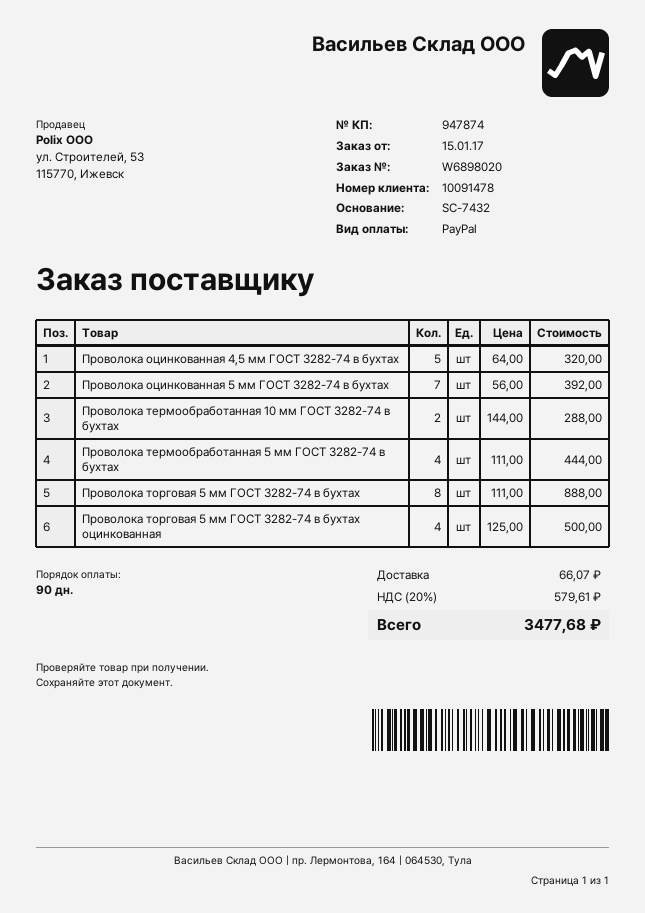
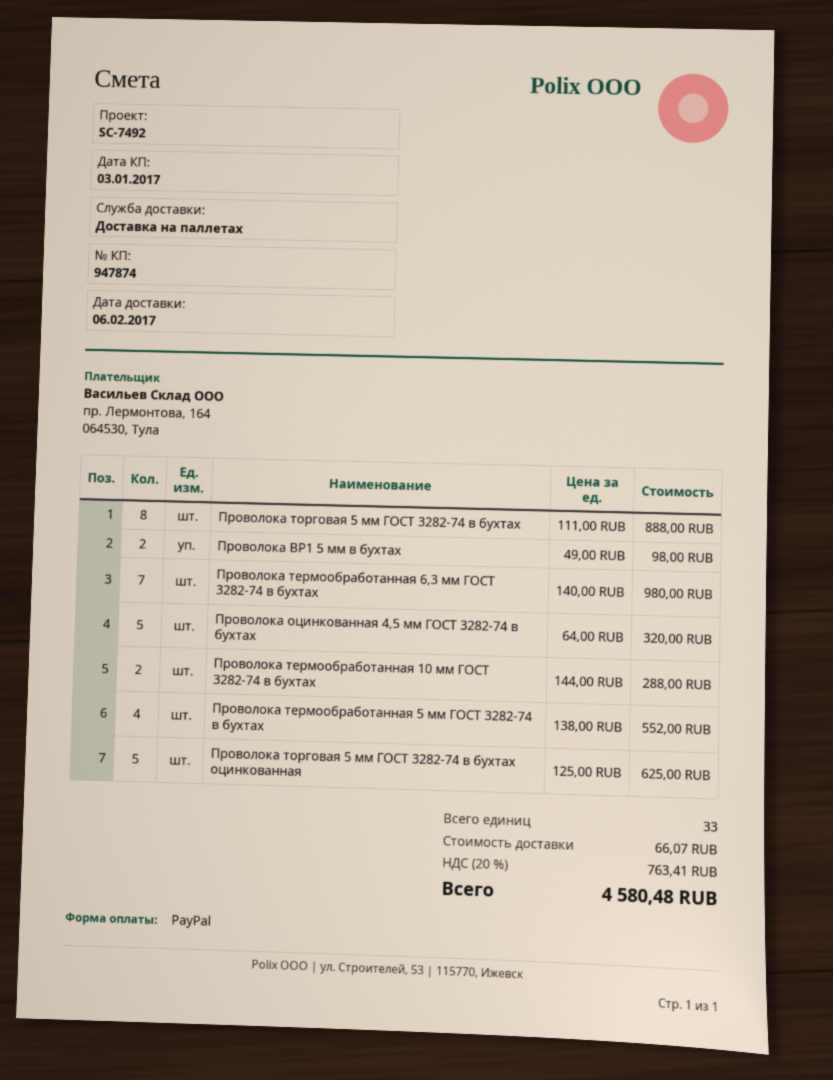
reference: SC-7432 -> SC-7492
Проволока оцинкованная 5 мм ГОСТ 3282-74 в бухтах: 7 x 56.00 = 392.00 -> none
Проволока термообработанная 5 мм ГОСТ 3282-74 в бухтах: 4 x 111.00 = 444.00 -> 4 x 138.00 = 552.00
Проволока торговая 5 мм ГОСТ 3282-74 в бухтах оцинкованная: 4 x 125.00 = 500.00 -> 5 x 125.00 = 625.00
Проволока ВР1 5 мм в бухтах: none -> 2 x 49.00 = 98.00
Проволока термообработанная 6,3 мм ГОСТ 3282-74 в бухтах: none -> 7 x 140.00 = 980.00
tax: 20% = 579.61 -> 20% = 763.41
total: 3477.68 -> 4580.48

